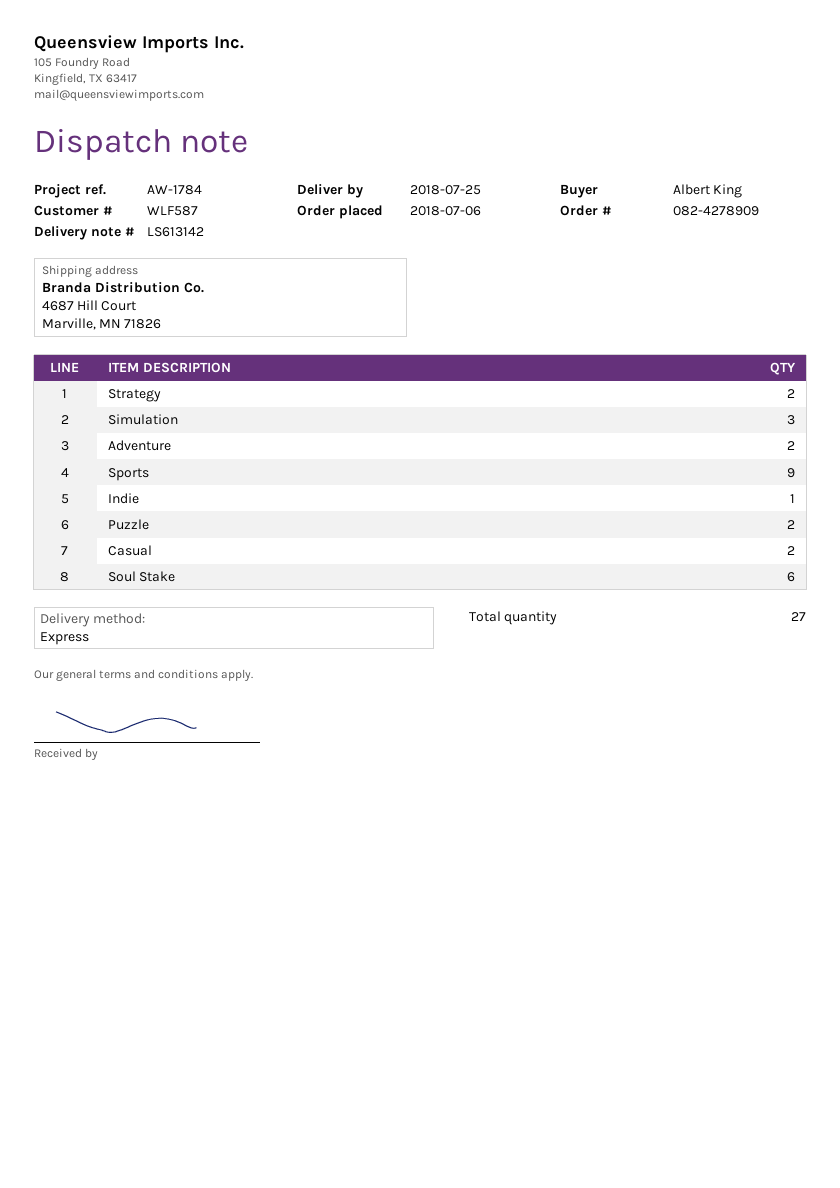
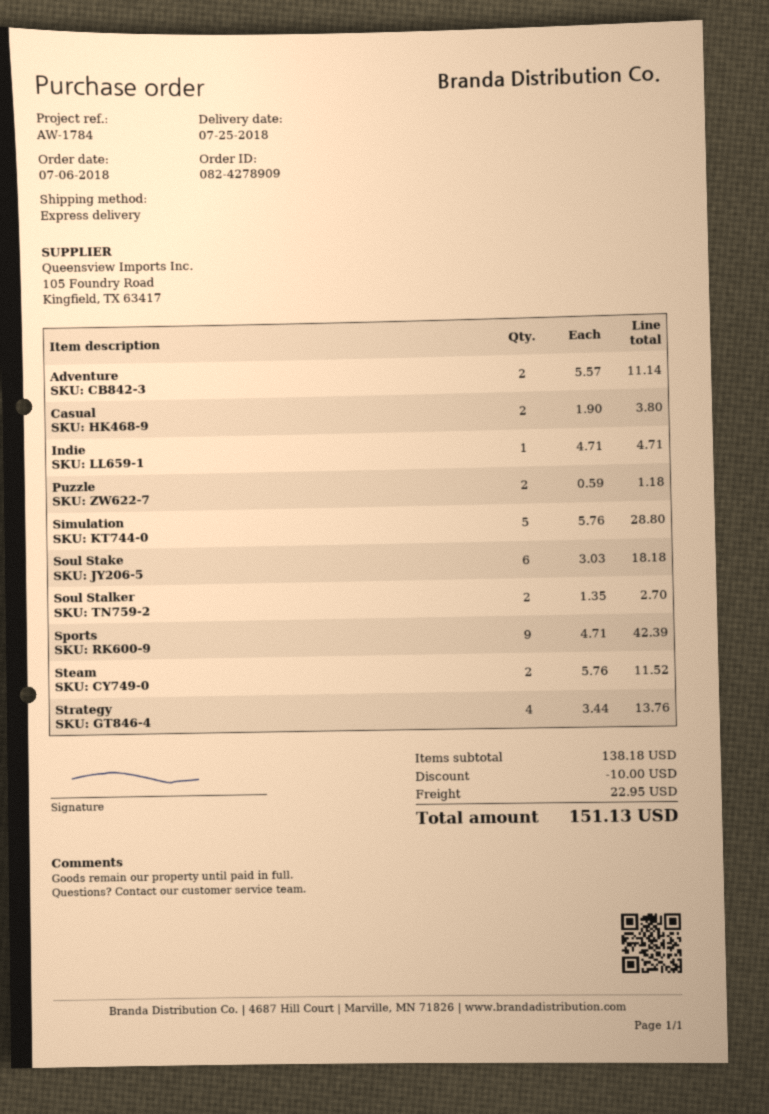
Strategy: 2 -> 4
Simulation: 3 -> 5
Soul Stalker: none -> 2
Steam: none -> 2

